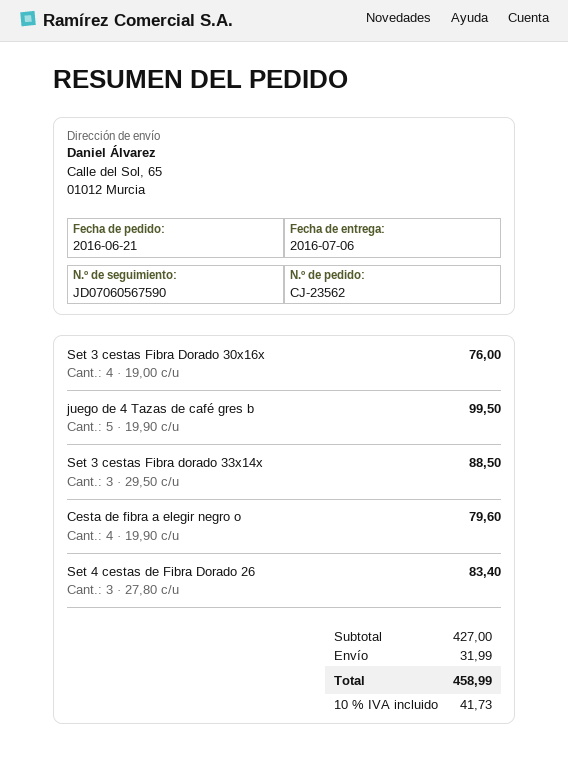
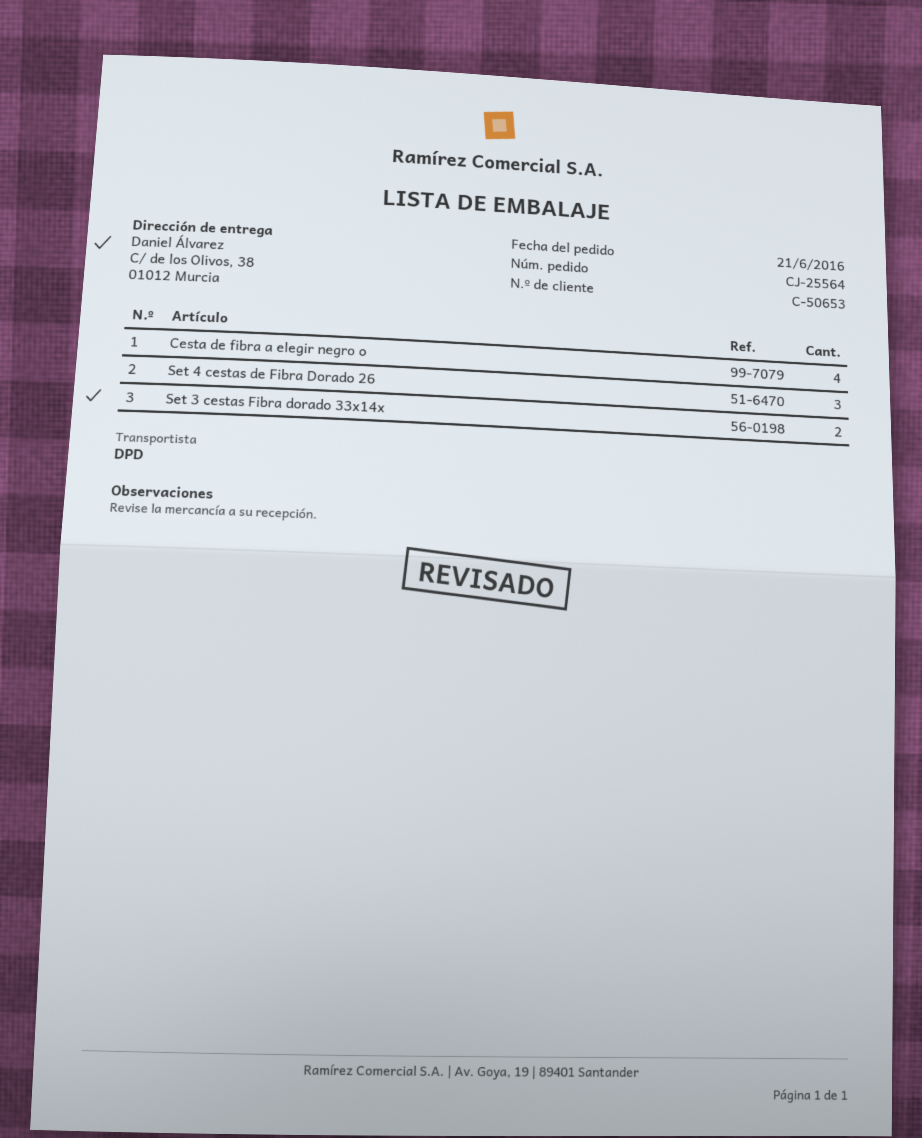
order number: CJ-23562 -> CJ-25564
ship to: Calle del Sol, 65, 01012 Murcia -> C/ de los Olivos, 38, 01012 Murcia
Set 3 cestas Fibra Dorado 30x16x: 4 -> none
juego de 4 Tazas de café gres b: 5 -> none
Set 3 cestas Fibra dorado 33x14x: 3 -> 2

